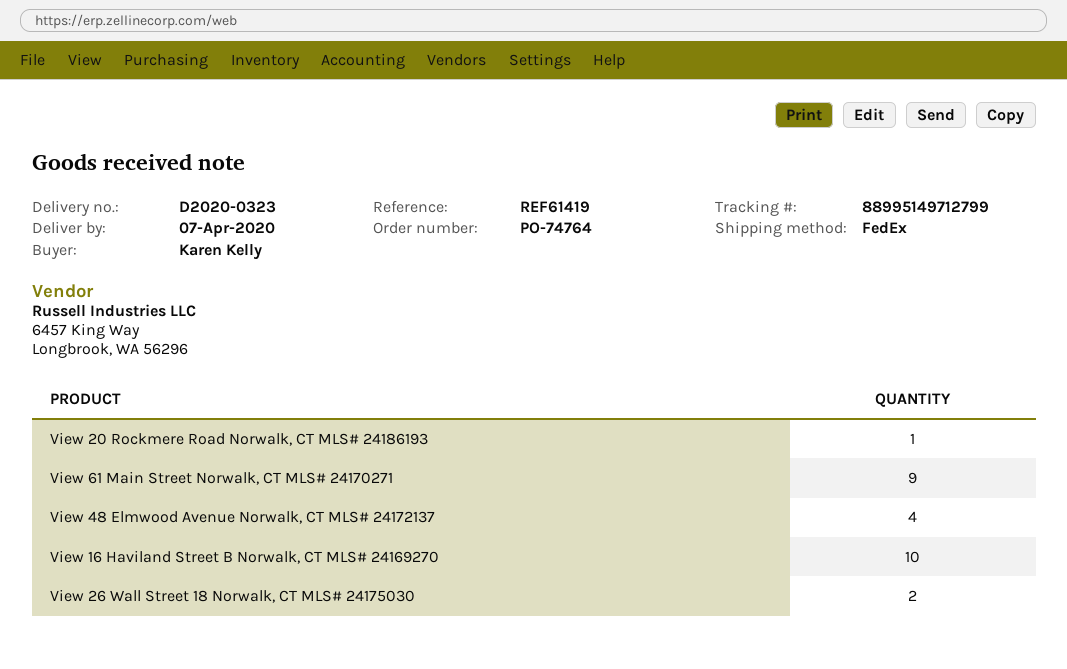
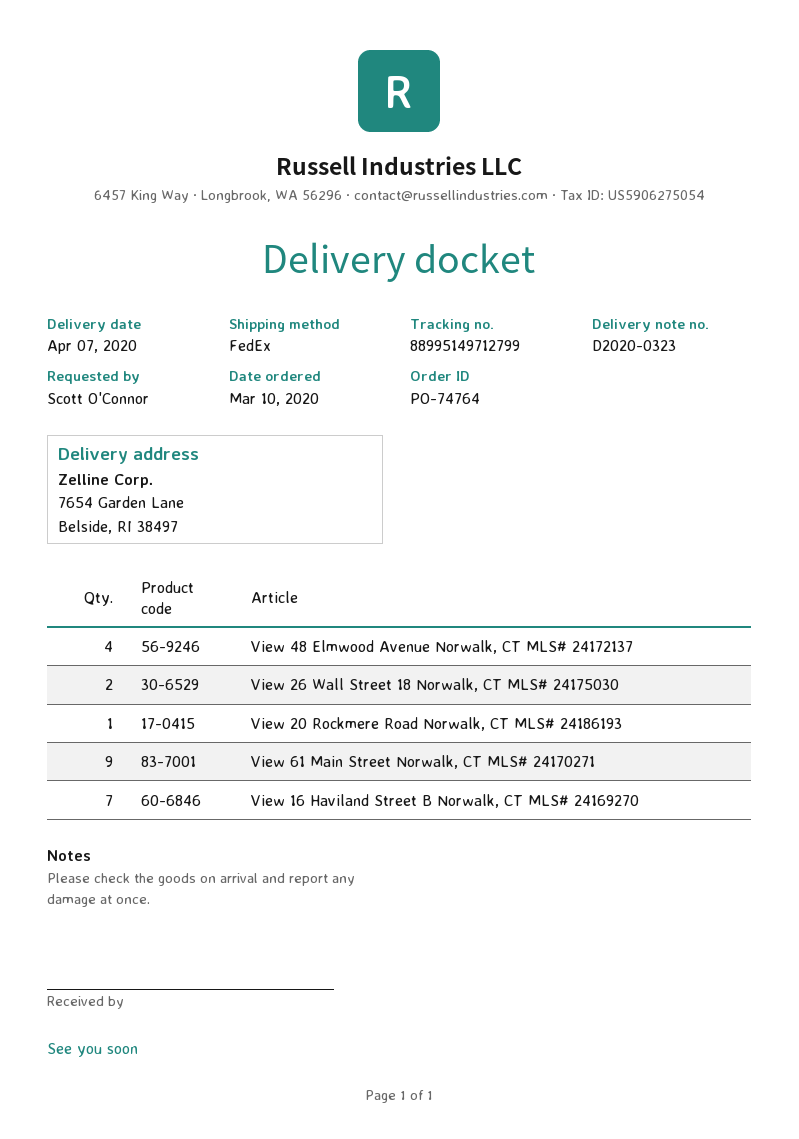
ordered by: Karen Kelly -> Scott O'Connor
View 16 Haviland Street B Norwalk, CT MLS# 24169270: 10 -> 7

